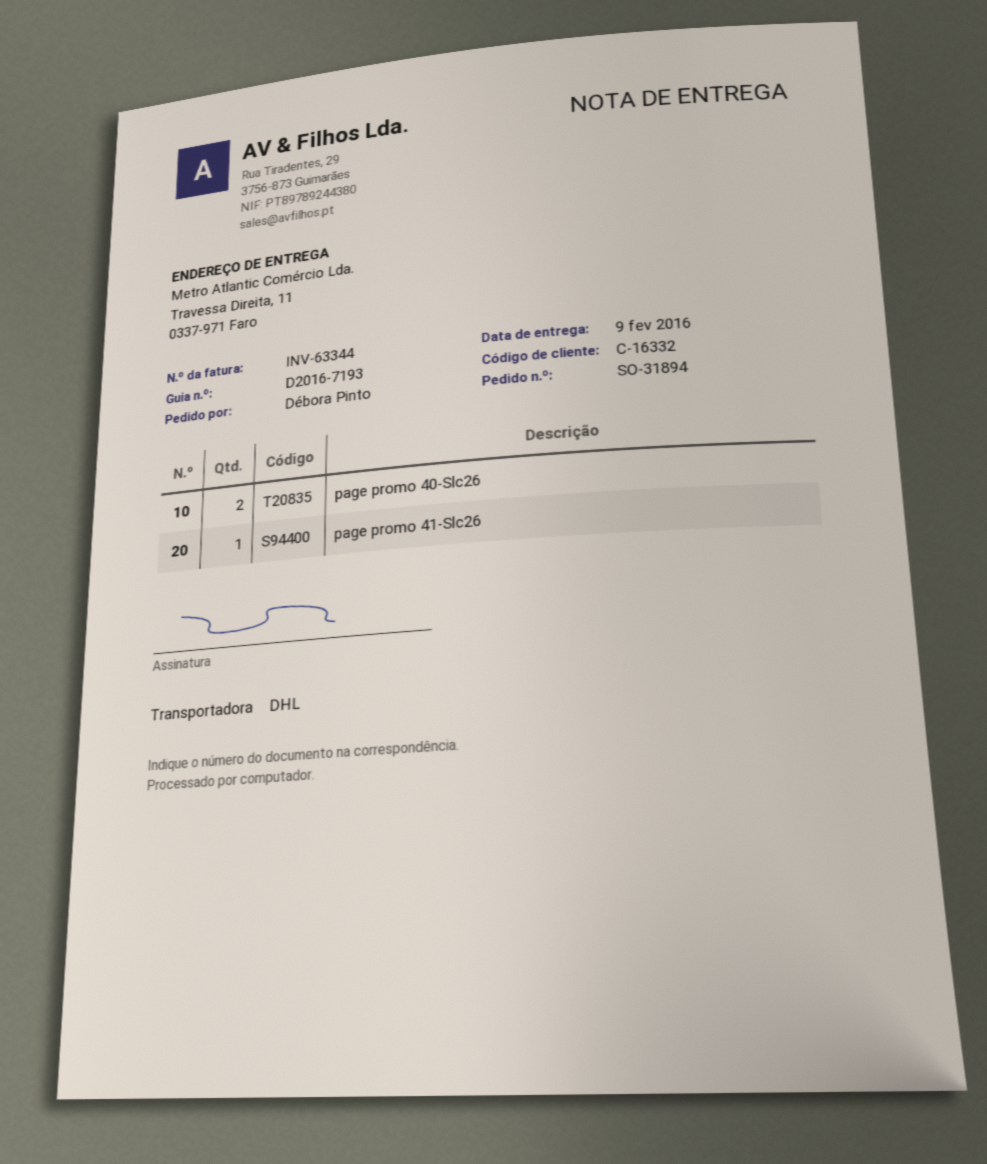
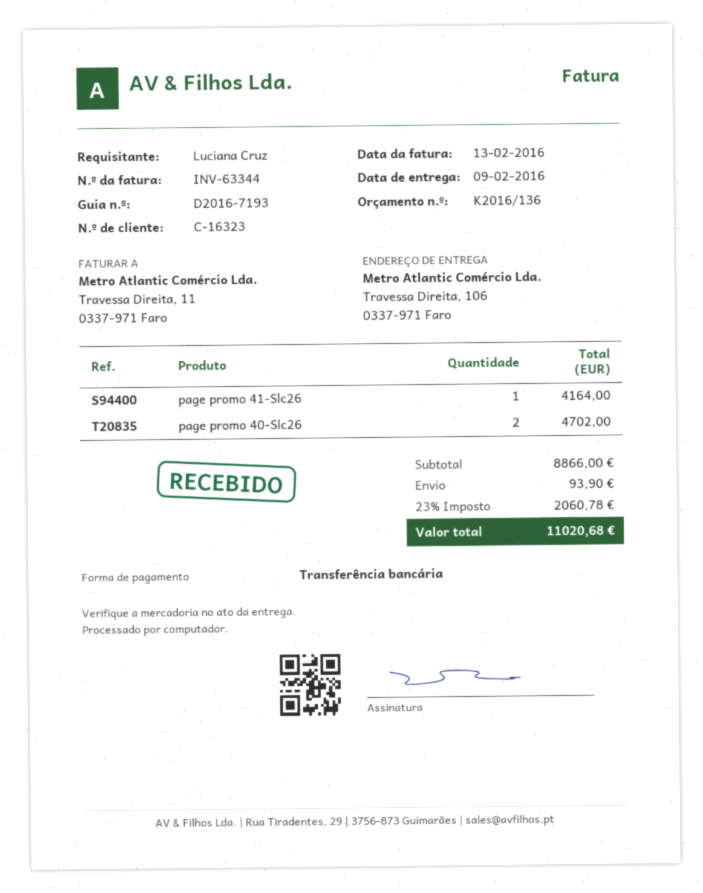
customer number: C-16332 -> C-16323
ordered by: Débora Pinto -> Luciana Cruz
ship to: Travessa Direita, 11, 0337-971 Faro -> Travessa Direita, 106, 0337-971 Faro

